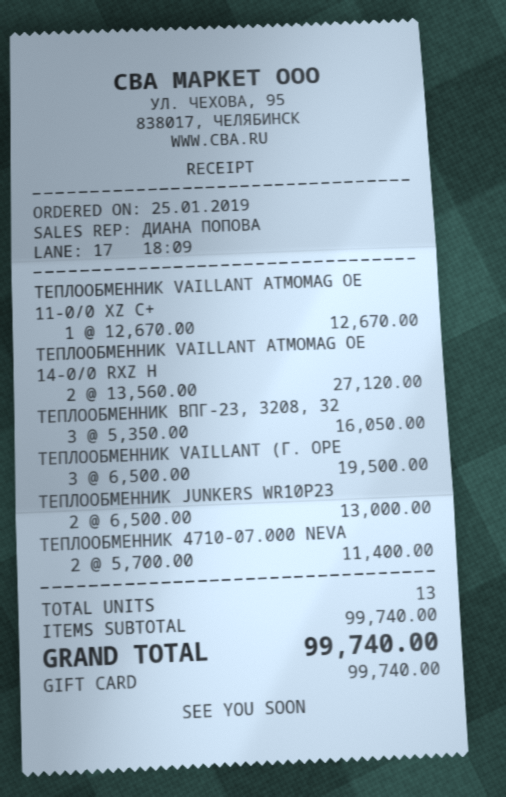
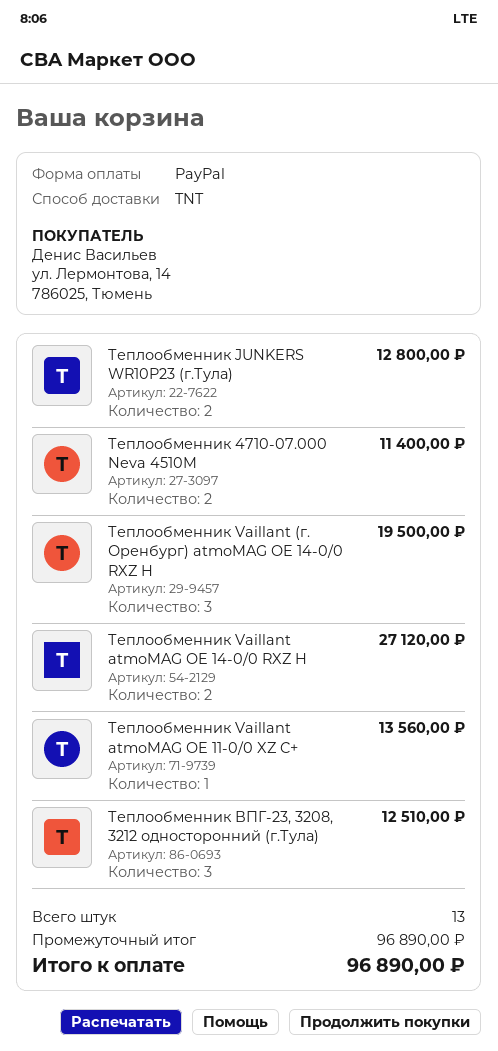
payment method: gift card -> PayPal
ТЕПЛООБМЕННИК VAILLANT ATMOMAG OE 11-0/0 XZ C+: 1 for 12670.00 -> 1 for 13560.00
ТЕПЛООБМЕННИК ВПГ-23, 3208, 32: 3 for 16050.00 -> 3 for 12510.00
ТЕПЛООБМЕННИК JUNKERS WR10P23: 2 for 13000.00 -> 2 for 12800.00
subtotal: 99740.00 -> 96890.00
total: 99740.00 -> 96890.00

